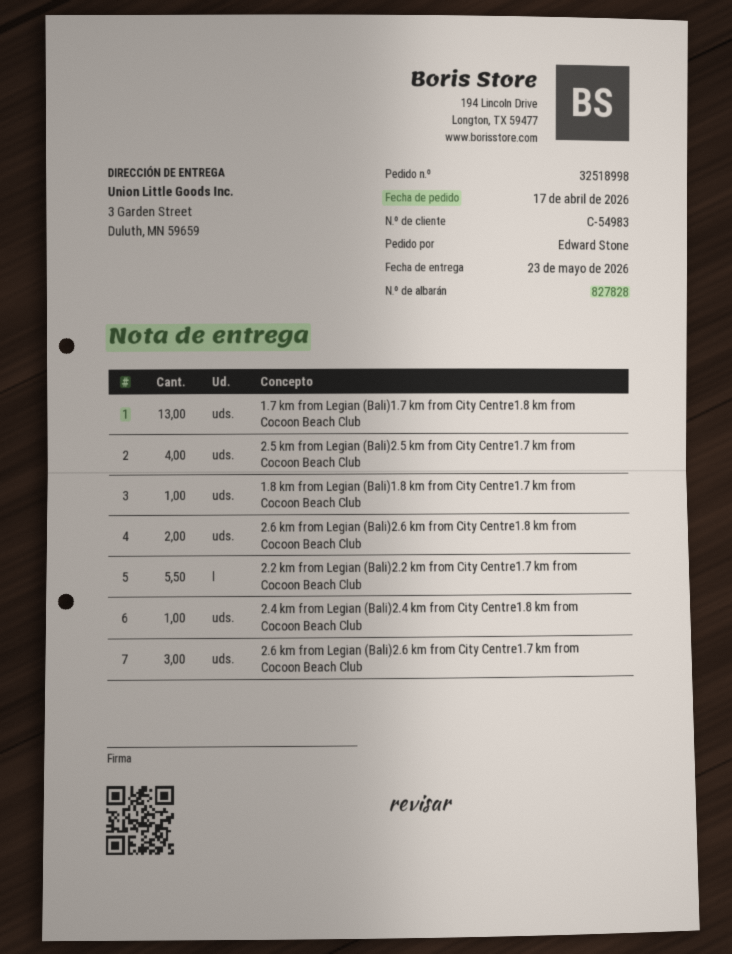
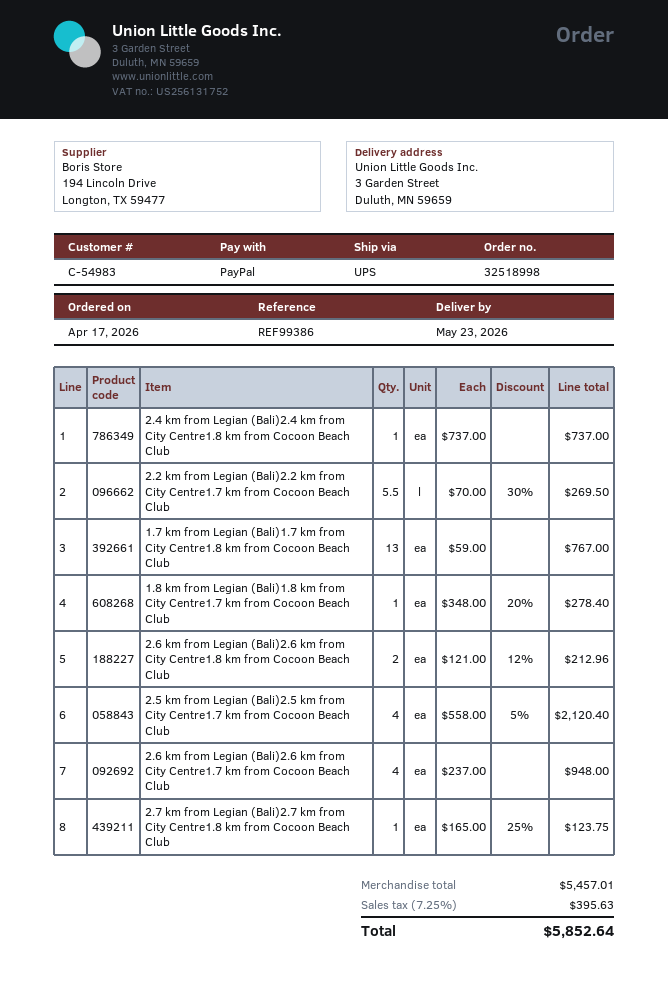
2.6 km from Legian (Bali)2.6 km from City Centre1.7 km from Cocoon Beach Club: 3 -> 4
2.7 km from Legian (Bali)2.7 km from City Centre1.8 km from Cocoon Beach Club: none -> 1

